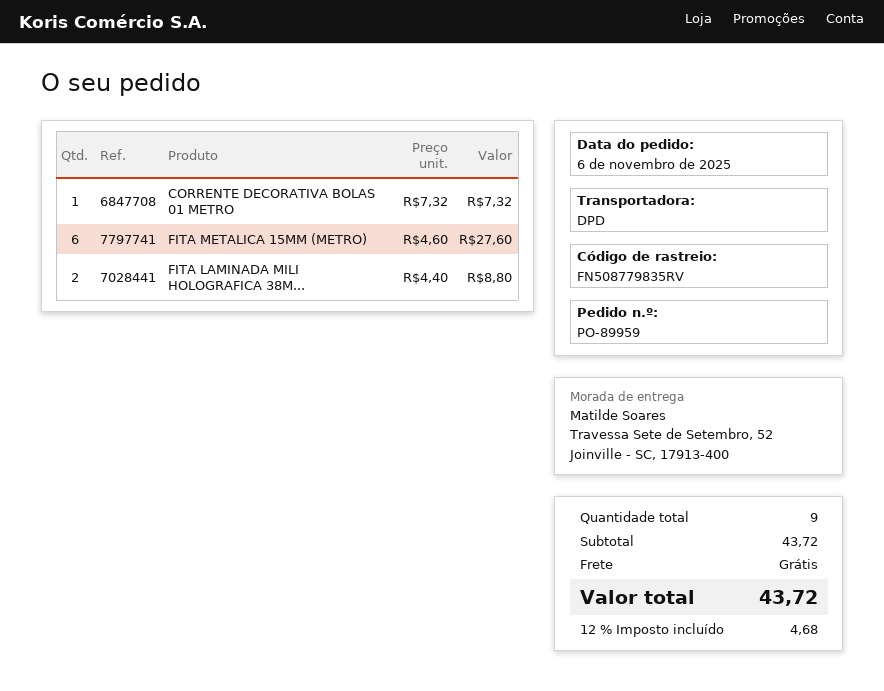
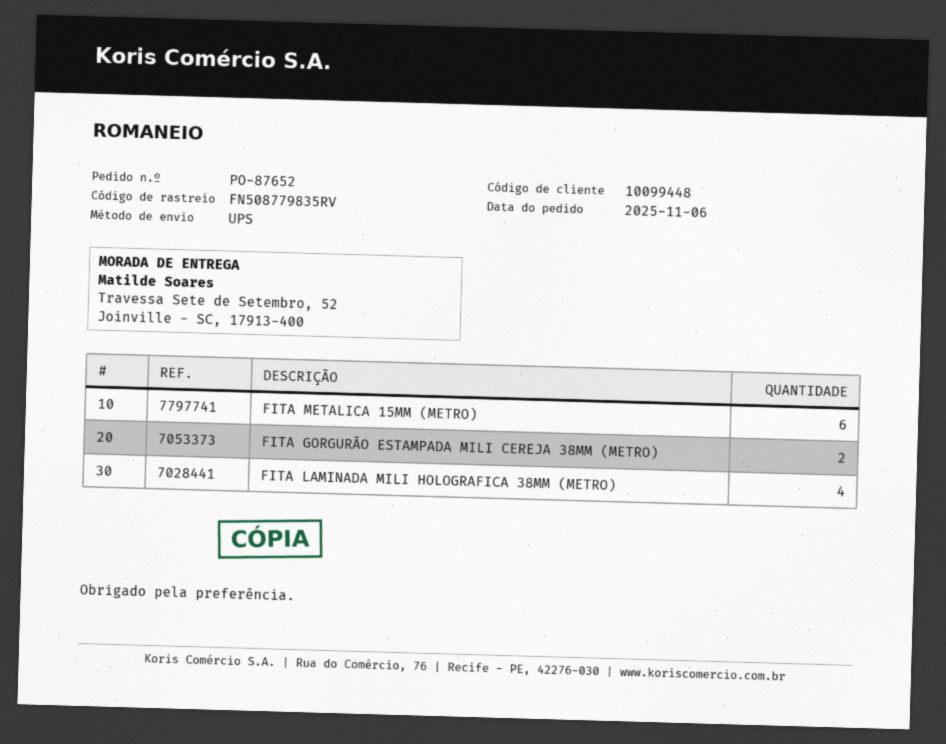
order number: PO-89959 -> PO-87652
shipping method: DPD -> UPS
CORRENTE DECORATIVA BOLAS 01 METRO: 1 -> none
FITA LAMINADA MILI HOLOGRAFICA 38M...: 2 -> 4
FITA GORGURÃO ESTAMPADA MILI CEREJA 38MM (METRO): none -> 2

